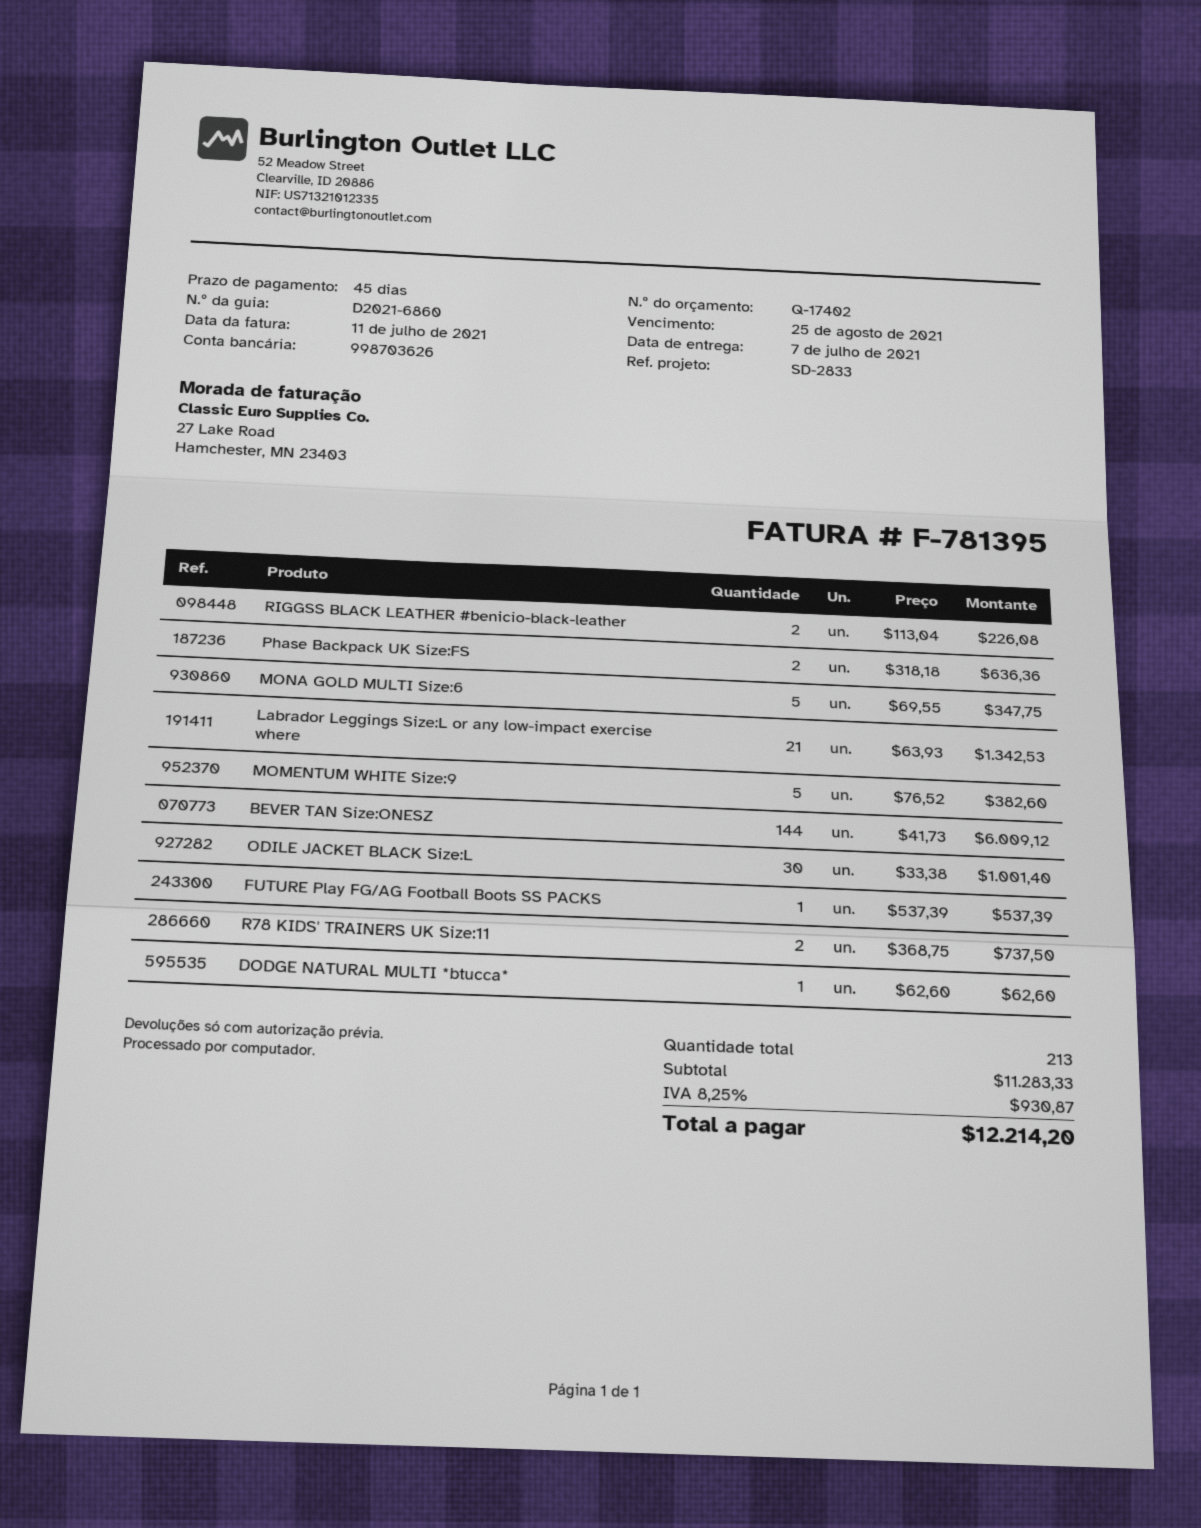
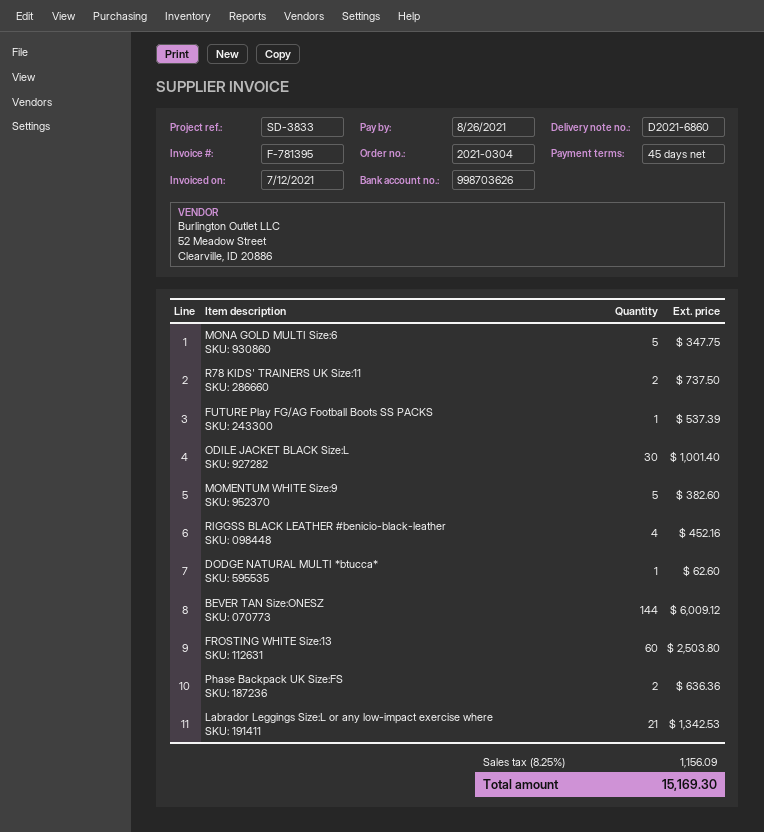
invoice date: 2021-07-11 -> 2021-07-12
due date: 2021-08-25 -> 2021-08-26
reference: SD-2833 -> SD-3833
RIGGSS BLACK LEATHER #benicio-black-leather: 2 for 226.08 -> 4 for 452.16
FROSTING WHITE Size:13: none -> 60 for 2503.80
tax: 8.25% = 930.87 -> 8.25% = 1156.09
total: 12214.20 -> 15169.30

